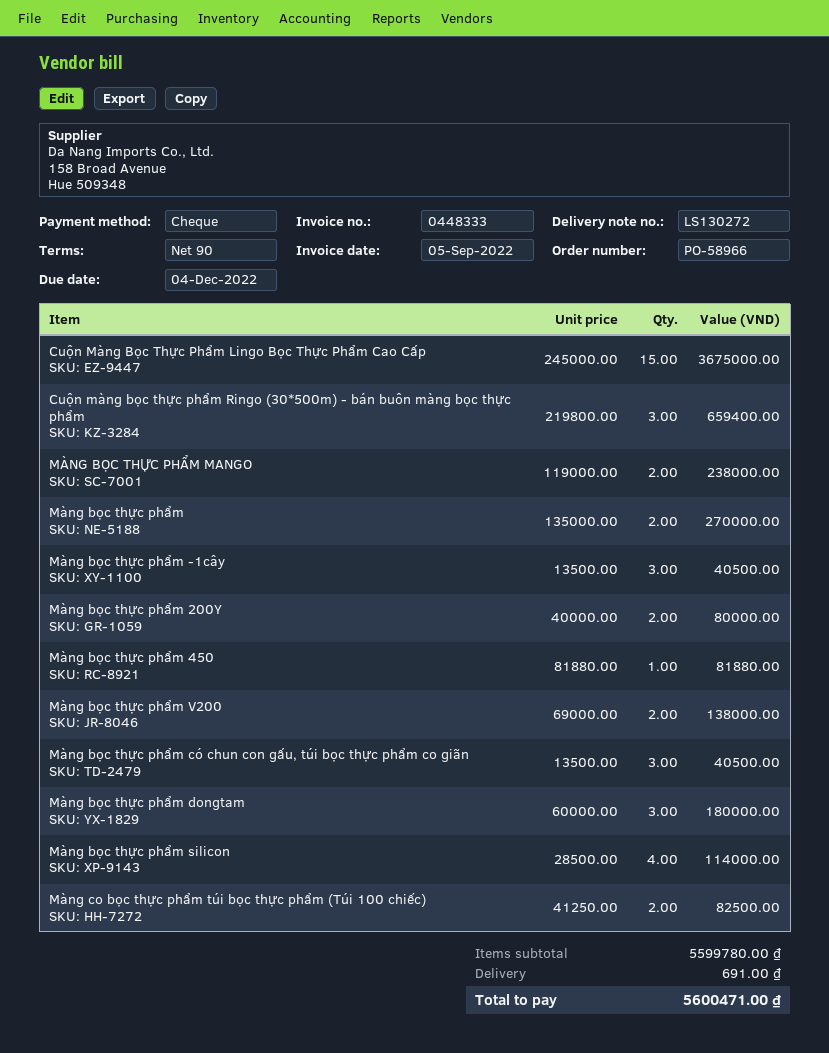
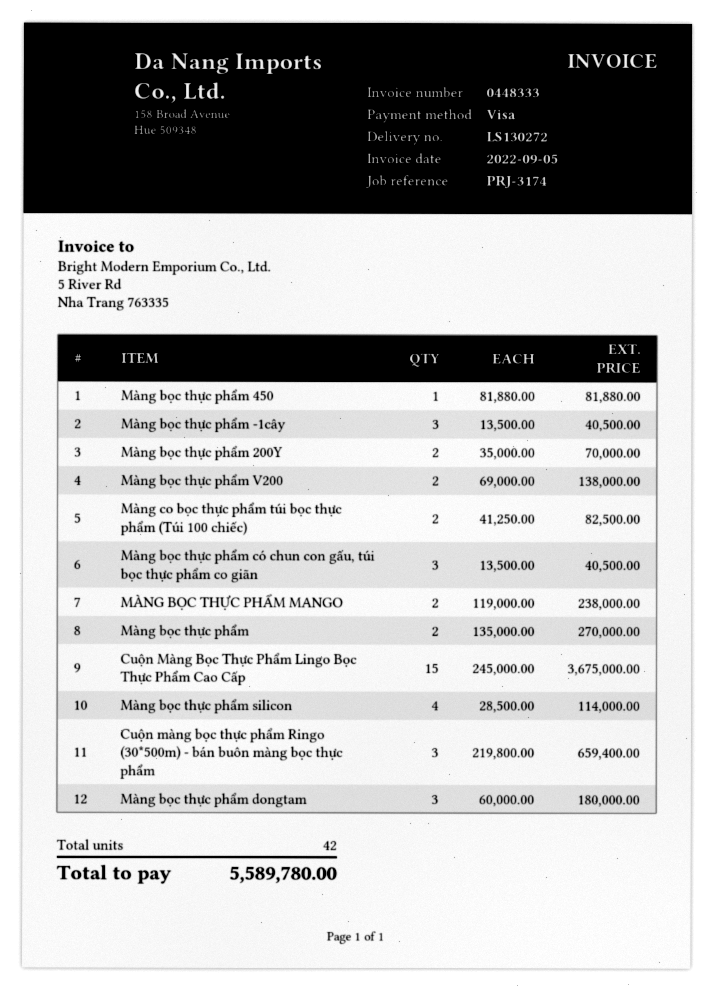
payment method: cheque -> Visa
Màng bọc thực phẩm 200Y: 2 x 40000.00 = 80000.00 -> 2 x 35000.00 = 70000.00
shipping: 691.00 -> none
total: 5600471.00 -> 5589780.00

